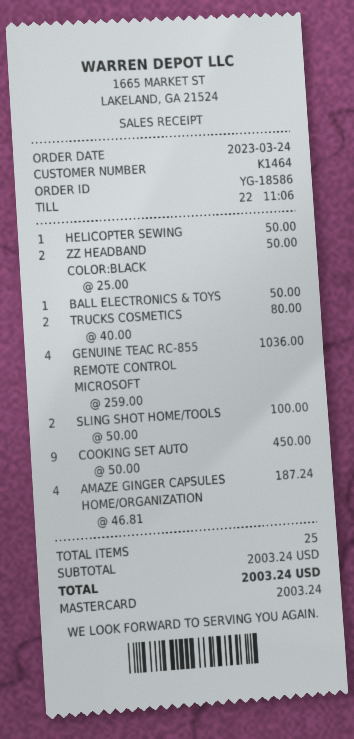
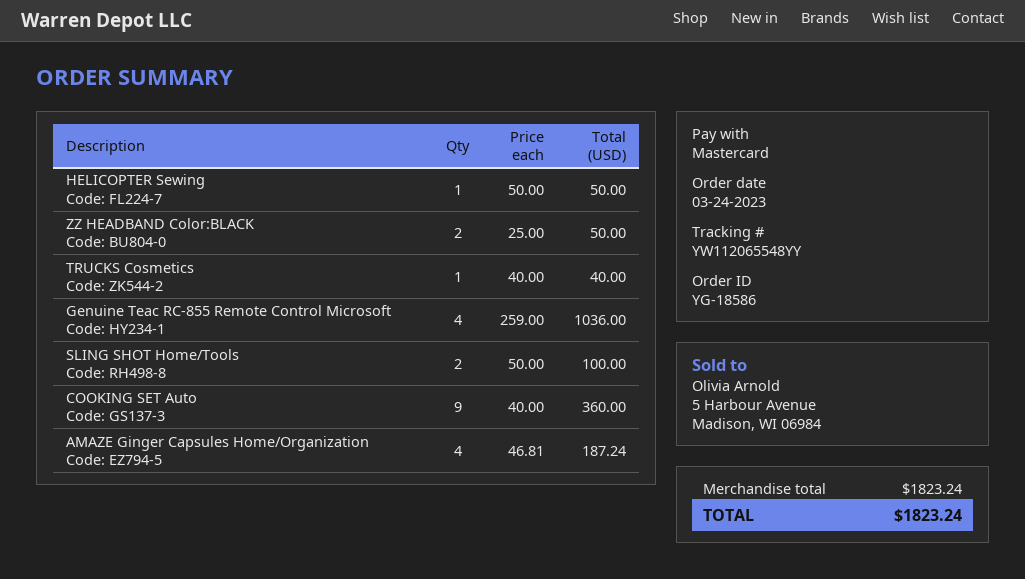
BALL ELECTRONICS & TOYS: 1 x 50.00 = 50.00 -> none
TRUCKS COSMETICS: 2 x 40.00 = 80.00 -> 1 x 40.00 = 40.00
COOKING SET AUTO: 9 x 50.00 = 450.00 -> 9 x 40.00 = 360.00
subtotal: 2003.24 -> 1823.24
total: 2003.24 -> 1823.24

